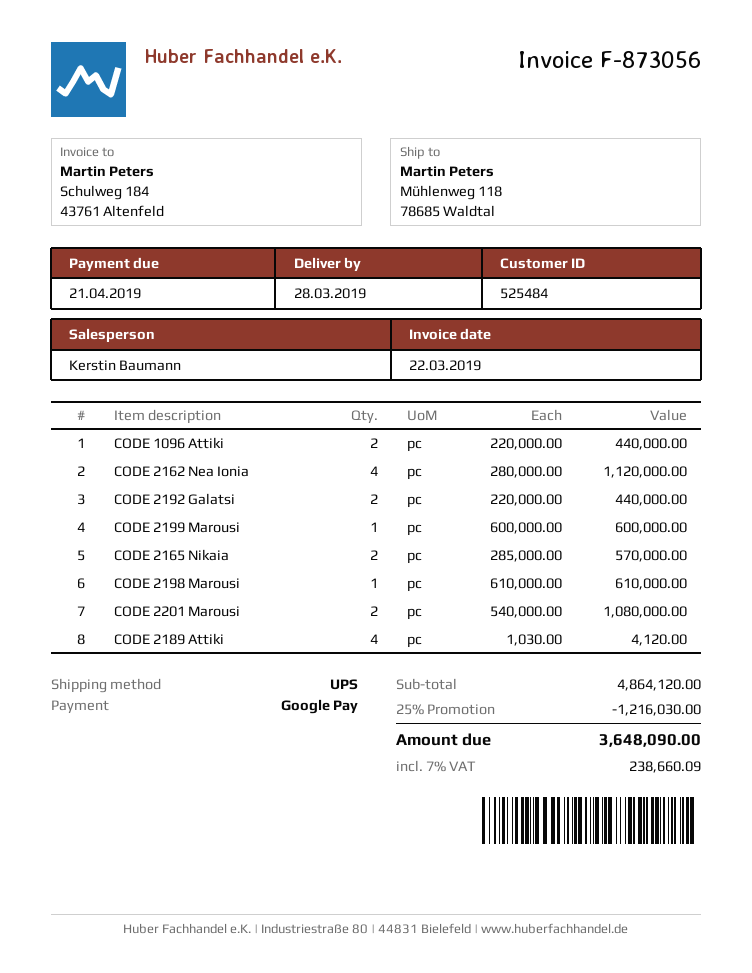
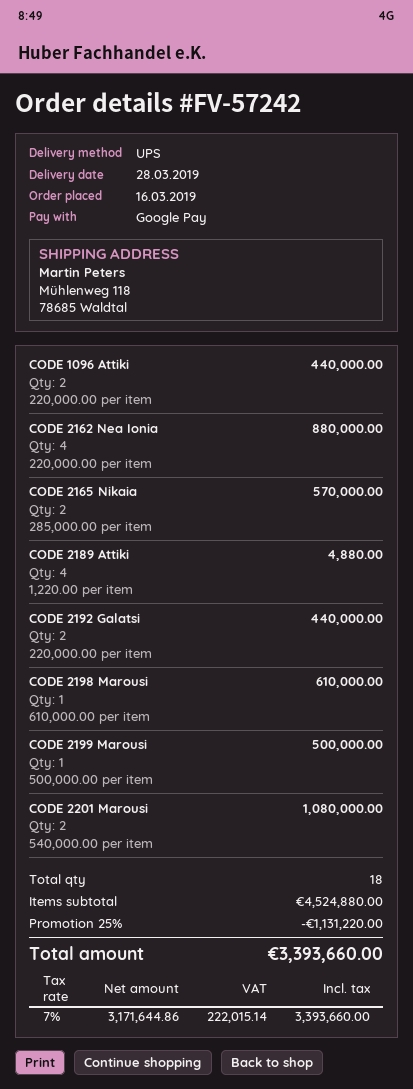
CODE 2162 Nea Ionia: 4 x 280000.00 = 1120000.00 -> 4 x 220000.00 = 880000.00
CODE 2199 Marousi: 1 x 600000.00 = 600000.00 -> 1 x 500000.00 = 500000.00
CODE 2189 Attiki: 4 x 1030.00 = 4120.00 -> 4 x 1220.00 = 4880.00
subtotal: 4864120.00 -> 4524880.00
discount: 25% = 1216030.00 -> 25% = 1131220.00
tax: 7% = 238660.09 -> 7% = 222015.14
total: 3648090.00 -> 3393660.00

